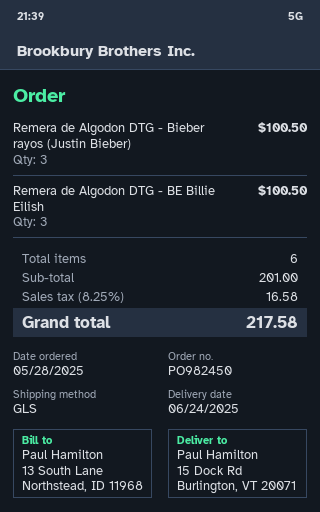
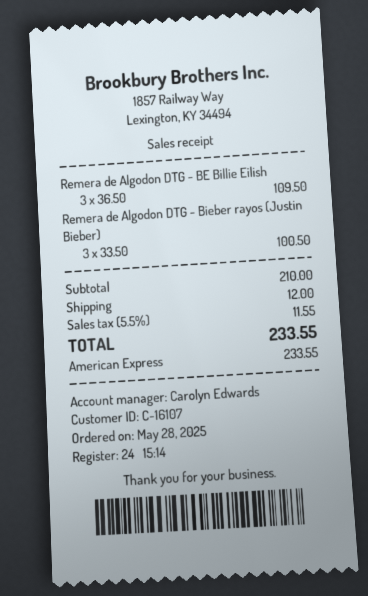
Remera de Algodon DTG - BE Billie Eilish: 3 for 100.50 -> 3 for 109.50
subtotal: 201.00 -> 210.00
shipping: none -> 12.00
tax: 8.25% = 16.58 -> 5.5% = 11.55
total: 217.58 -> 233.55

